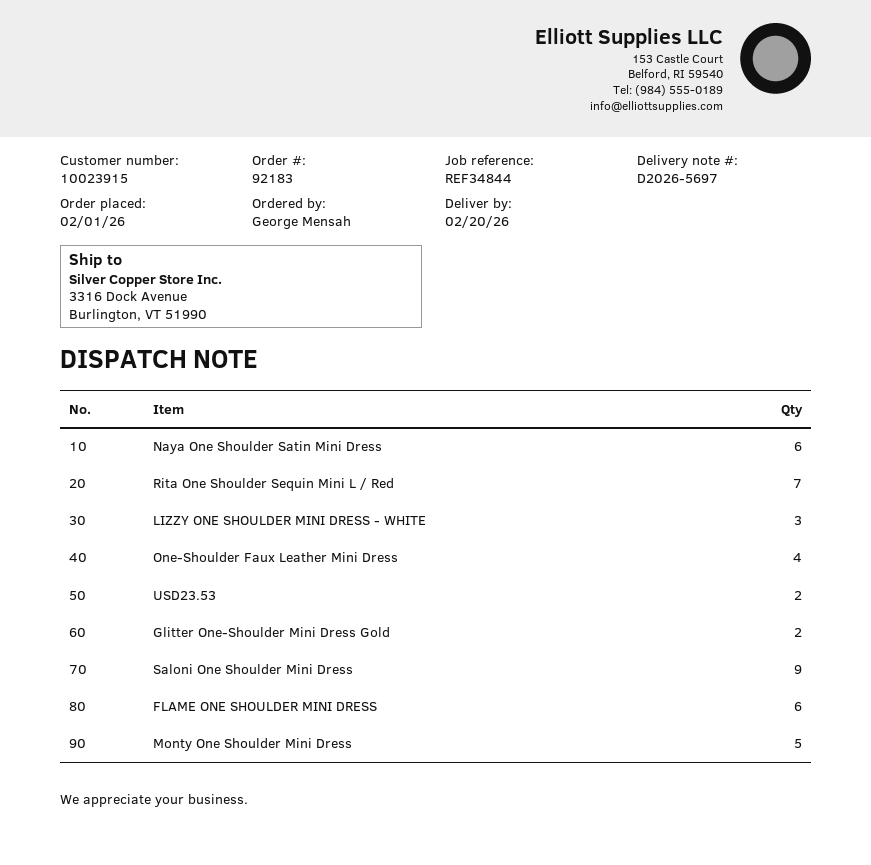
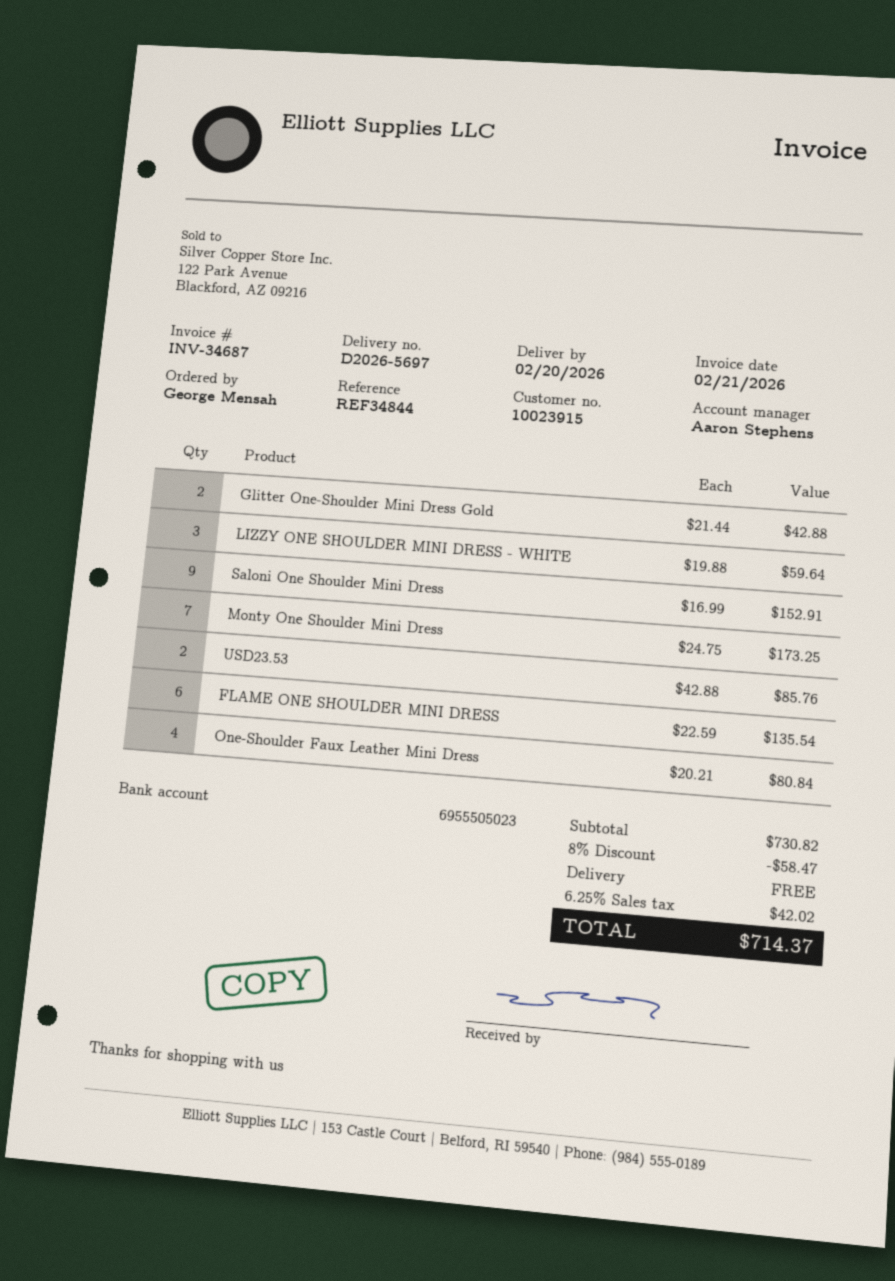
Naya One Shoulder Satin Mini Dress: 6 -> none
Rita One Shoulder Sequin Mini L / Red: 7 -> none
Monty One Shoulder Mini Dress: 5 -> 7

